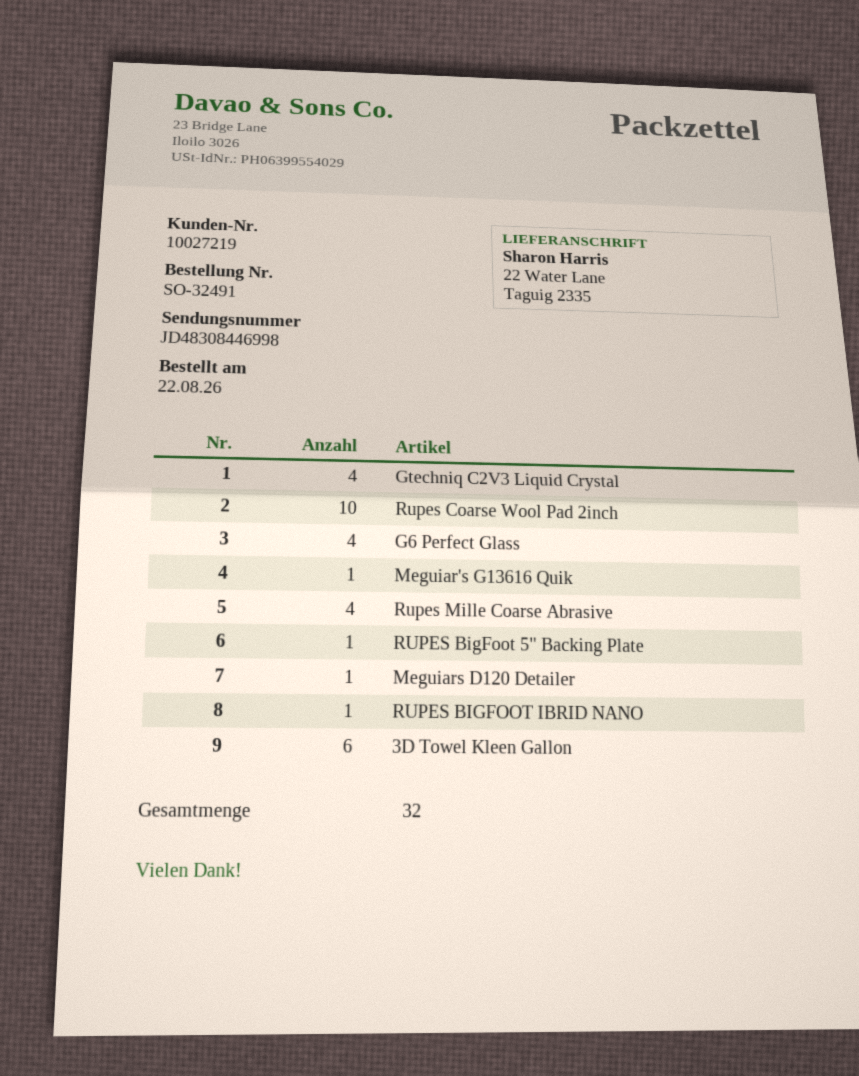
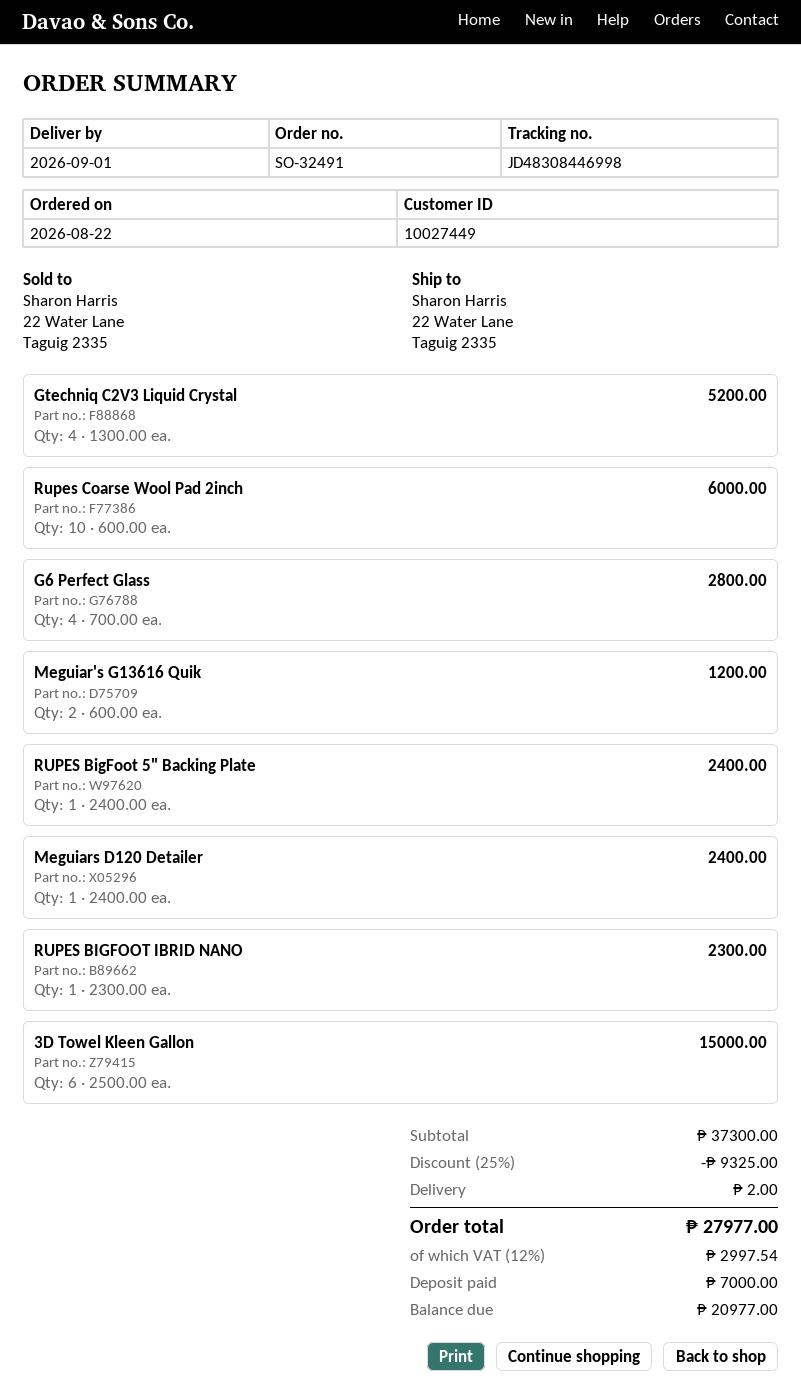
customer number: 10027219 -> 10027449
Meguiar's G13616 Quik: 1 -> 2
Rupes Mille Coarse Abrasive: 4 -> none

